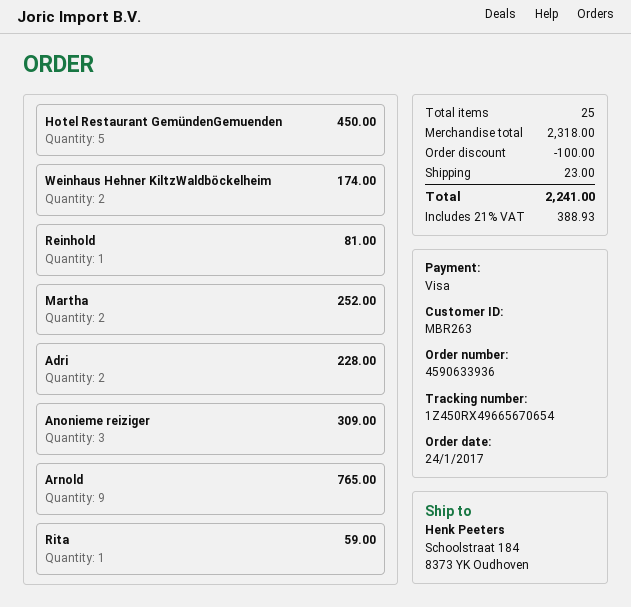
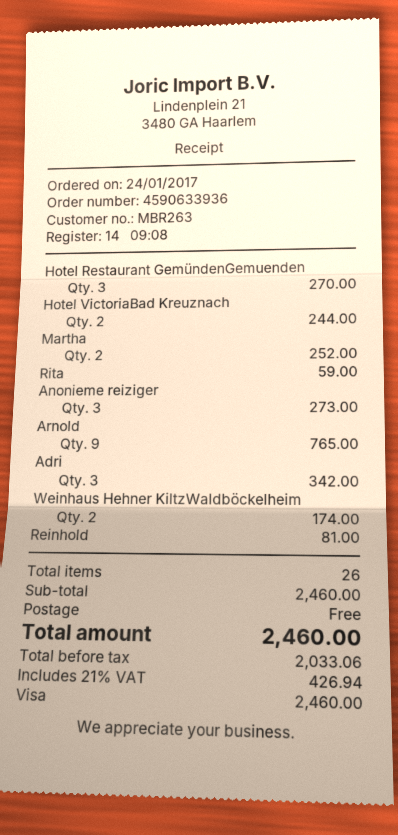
Hotel Restaurant GemündenGemuenden: 5 for 450.00 -> 3 for 270.00
Adri: 2 for 228.00 -> 3 for 342.00
Anonieme reiziger: 3 for 309.00 -> 3 for 273.00
Hotel VictoriaBad Kreuznach: none -> 2 for 244.00
total quantity: 25 -> 26
subtotal: 2318.00 -> 2460.00
discount: 100.00 -> none
shipping: 23.00 -> 0.00
tax: 21% = 388.93 -> 21% = 426.94
total: 2241.00 -> 2460.00

